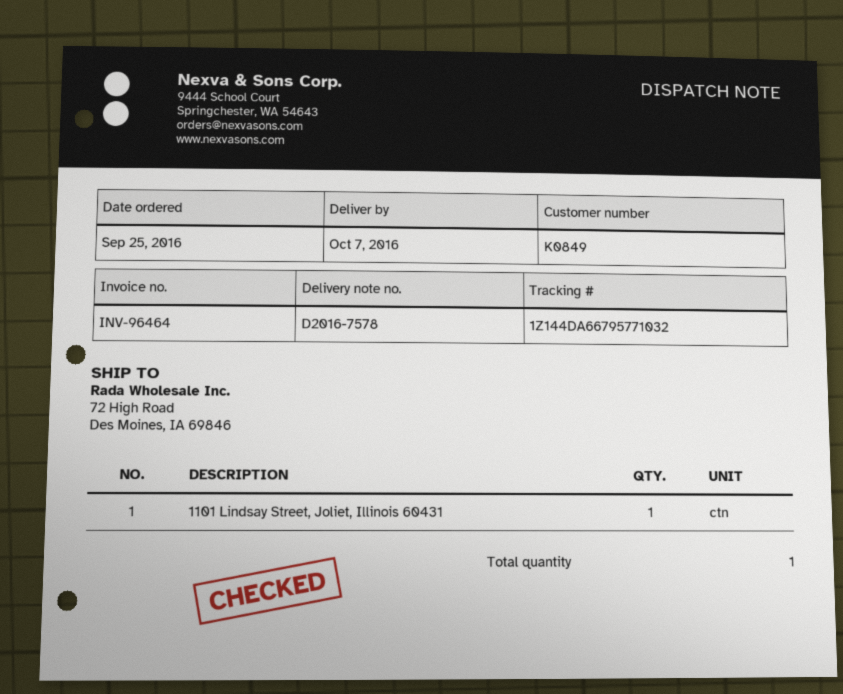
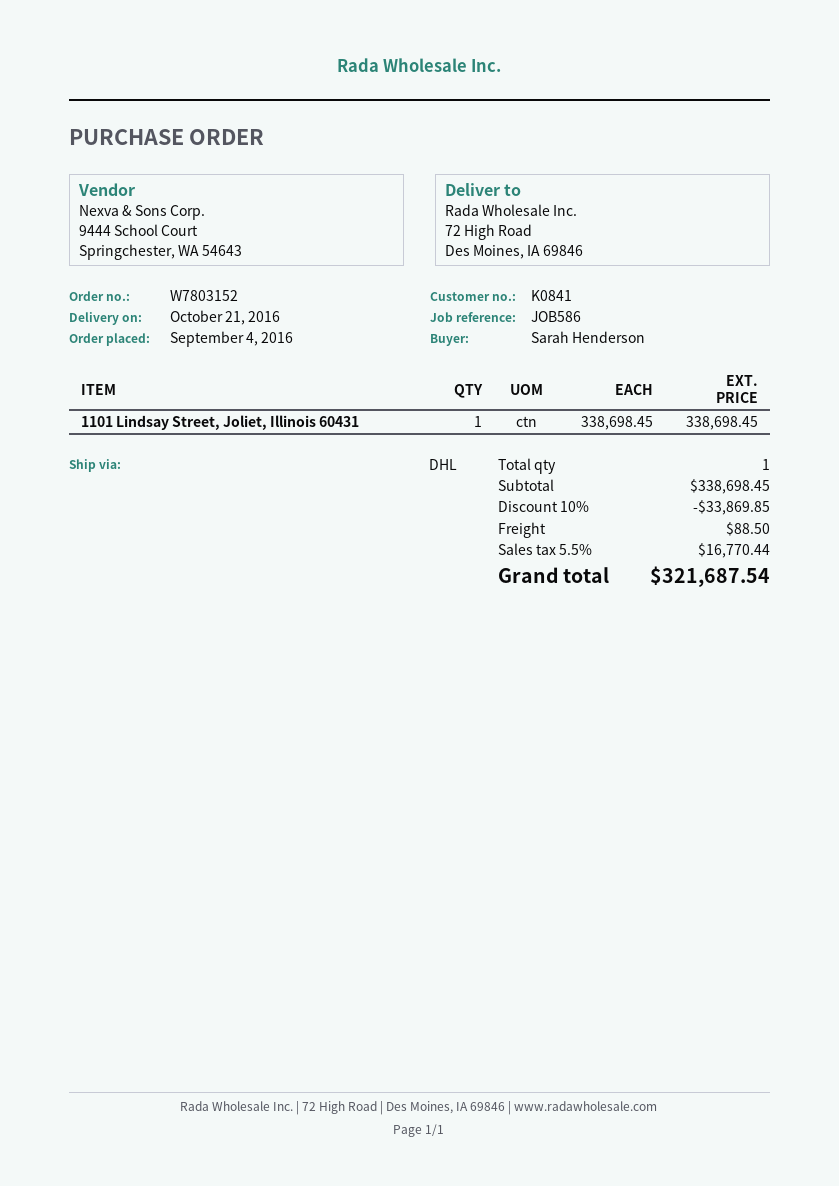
order date: 2016-09-25 -> 2016-09-04
delivery date: 2016-10-07 -> 2016-10-21
customer number: K0849 -> K0841

